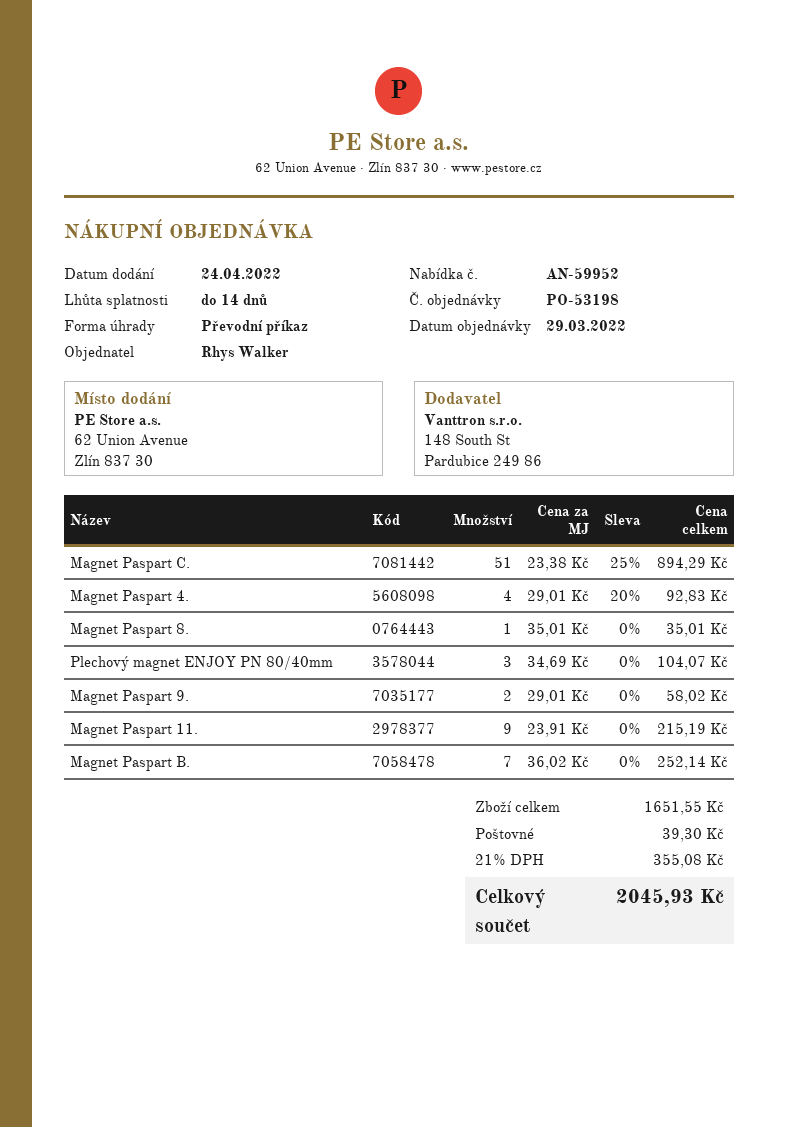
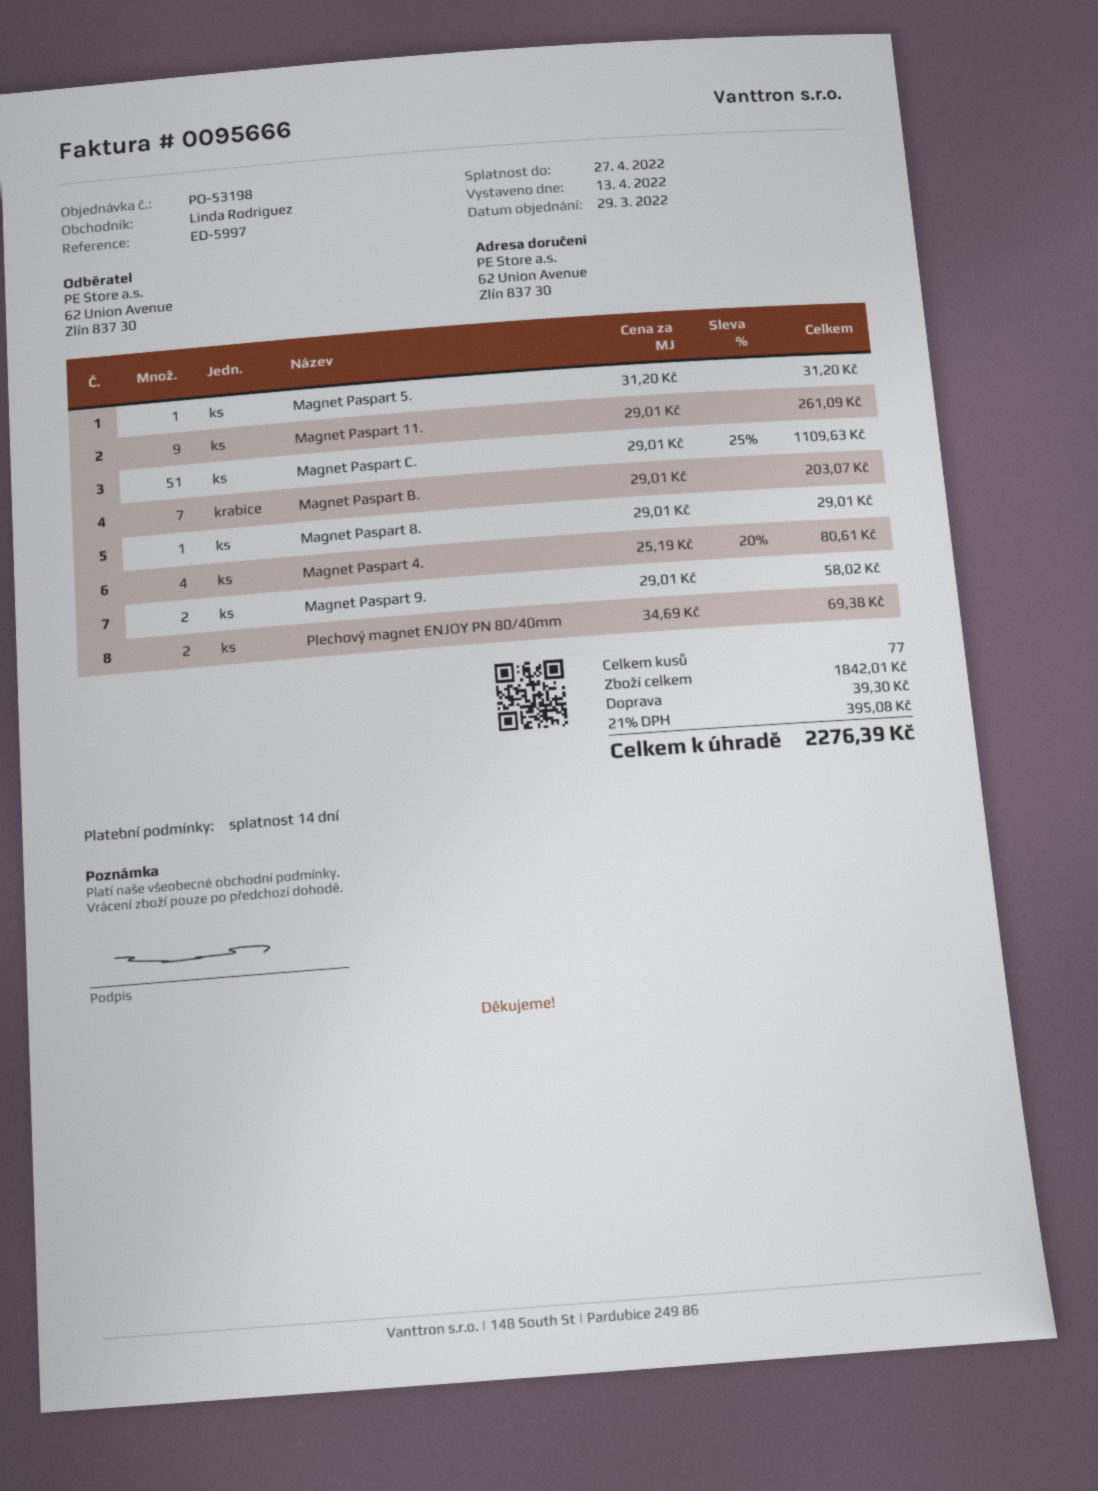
Magnet Paspart C.: 51 x 23.38 - 25% = 894.29 -> 51 x 29.01 - 25% = 1109.63
Magnet Paspart 4.: 4 x 29.01 - 20% = 92.83 -> 4 x 25.19 - 20% = 80.61
Magnet Paspart 8.: 1 x 35.01 = 35.01 -> 1 x 29.01 = 29.01
Plechový magnet ENJOY PN 80/40mm: 3 x 34.69 = 104.07 -> 2 x 34.69 = 69.38
Magnet Paspart 11.: 9 x 23.91 = 215.19 -> 9 x 29.01 = 261.09
Magnet Paspart B.: 7 x 36.02 = 252.14 -> 7 x 29.01 = 203.07
Magnet Paspart 5.: none -> 1 x 31.20 = 31.20
subtotal: 1651.55 -> 1842.01
tax: 21% = 355.08 -> 21% = 395.08
total: 2045.93 -> 2276.39

